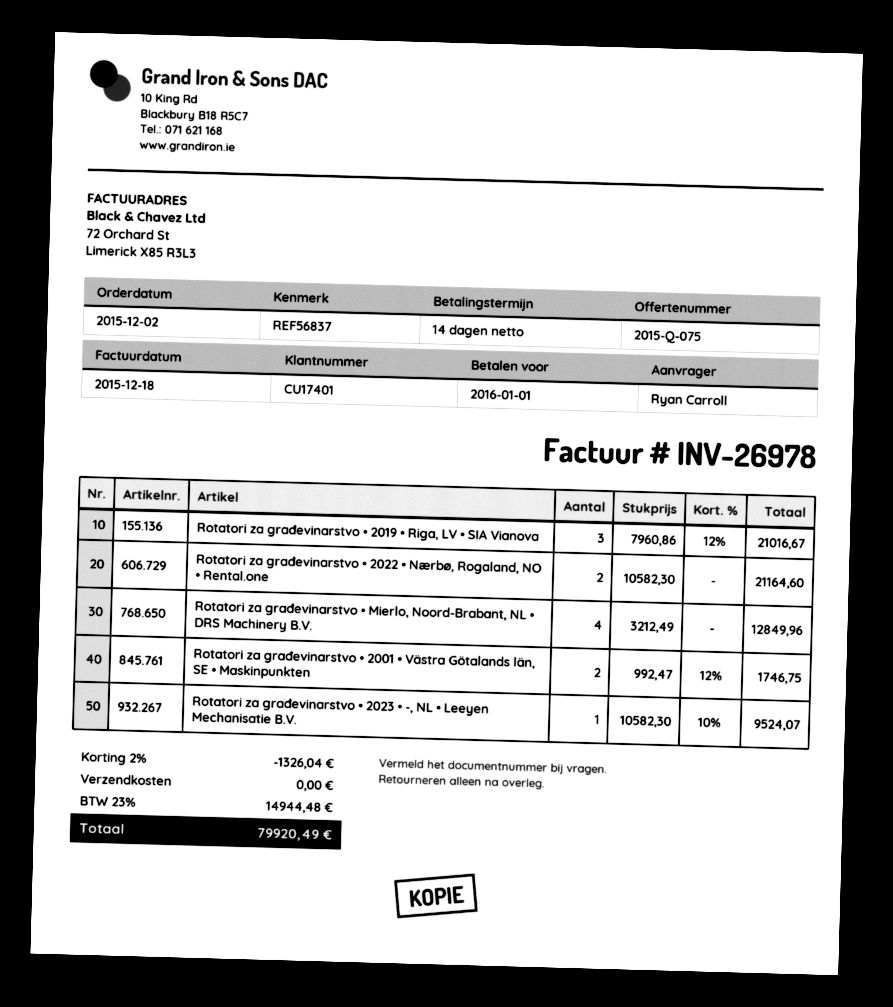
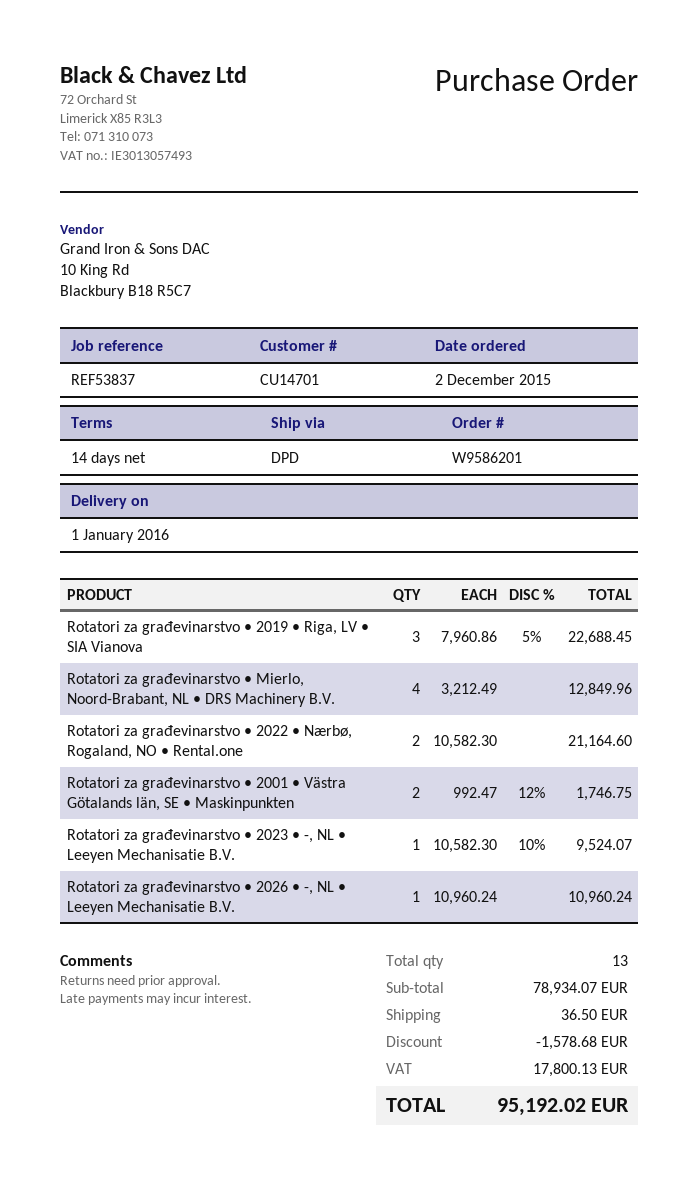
customer number: CU17401 -> CU14701
reference: REF56837 -> REF53837
Rotatori za građevinarstvo • 2019 • Riga, LV • SIA Vianova: 3 x 7960.86 - 12% = 21016.67 -> 3 x 7960.86 - 5% = 22688.45
Rotatori za građevinarstvo • 2026 • -, NL • Leeyen Mechanisatie B.V.: none -> 1 x 10960.24 = 10960.24
discount: 1326.04 -> 1578.68
shipping: 0.00 -> 36.50
tax: 14944.48 -> 17800.13
total: 79920.49 -> 95192.02

